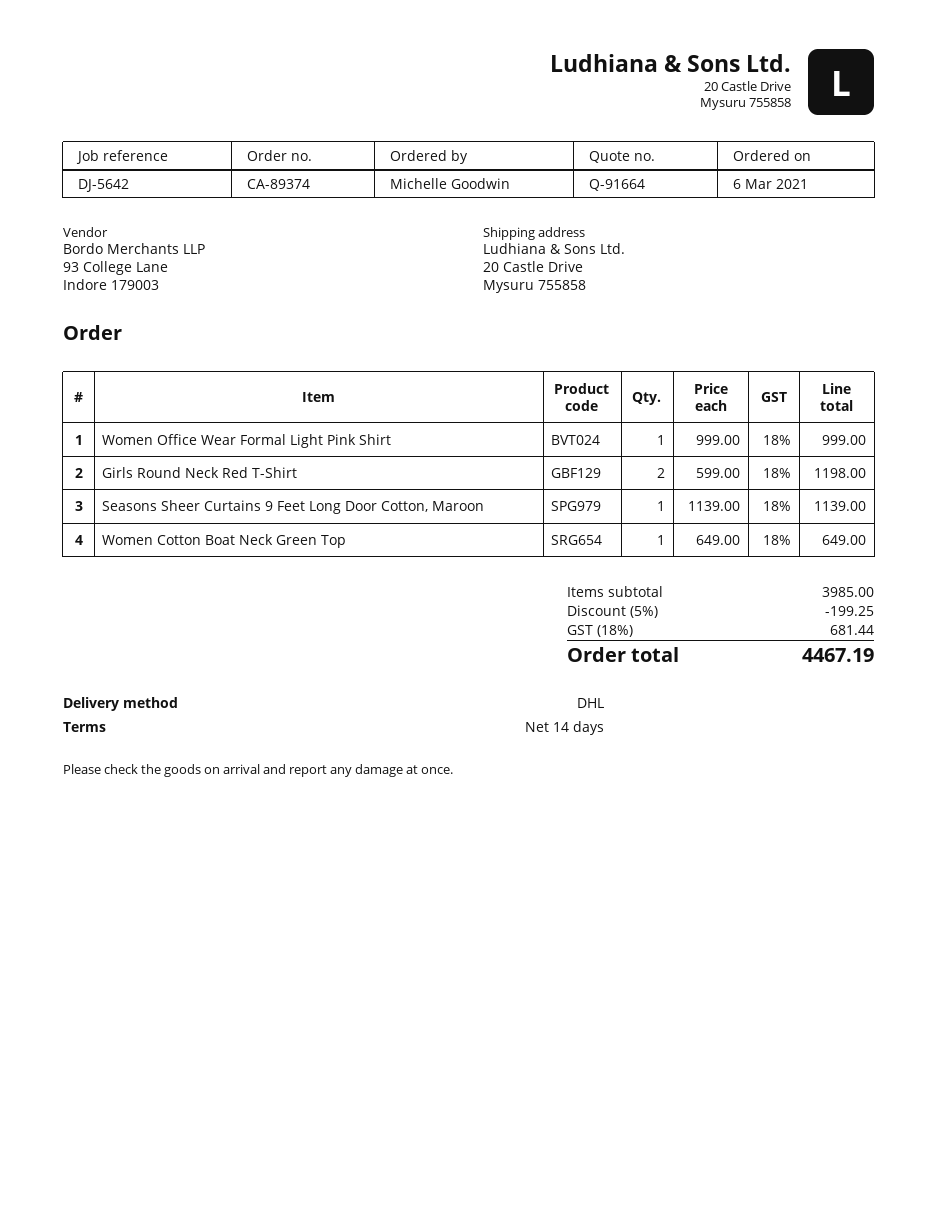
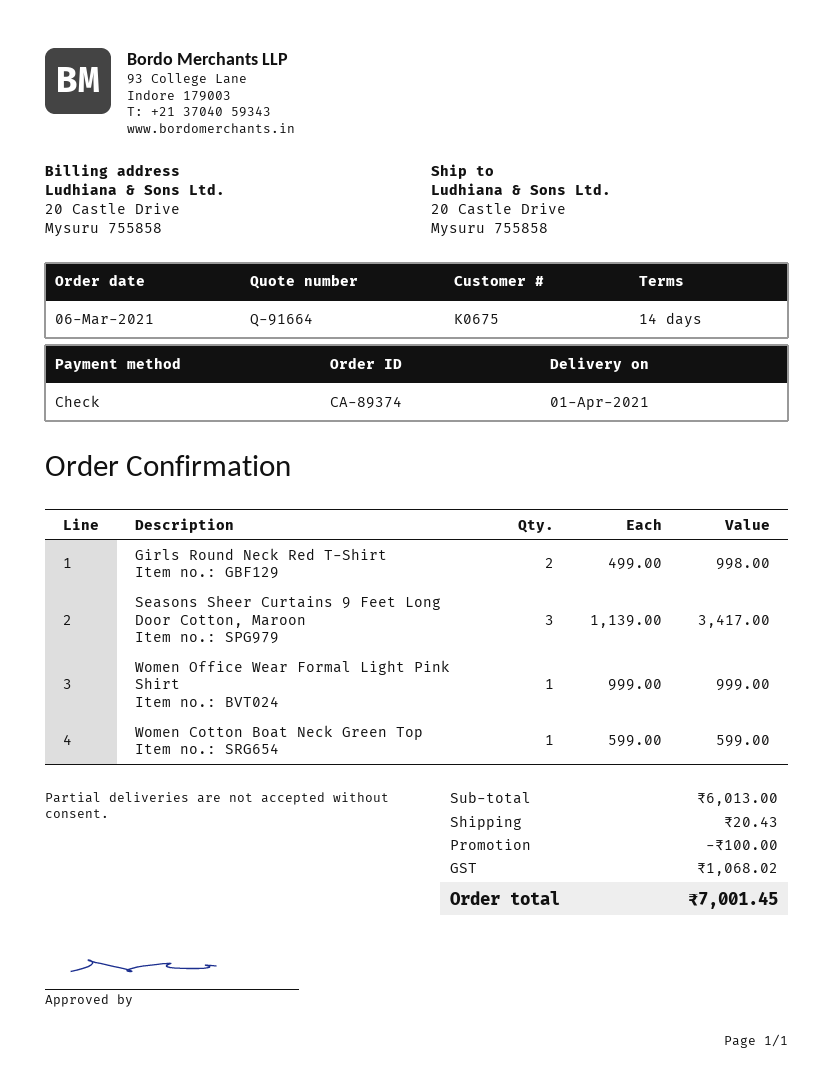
Girls Round Neck Red T-Shirt: 2 x 599.00 = 1198.00 -> 2 x 499.00 = 998.00
Seasons Sheer Curtains 9 Feet Long Door Cotton, Maroon: 1 x 1139.00 = 1139.00 -> 3 x 1139.00 = 3417.00
Women Cotton Boat Neck Green Top: 1 x 649.00 = 649.00 -> 1 x 599.00 = 599.00
subtotal: 3985.00 -> 6013.00
discount: 199.25 -> 100.00
shipping: none -> 20.43
tax: 681.44 -> 1068.02
total: 4467.19 -> 7001.45

